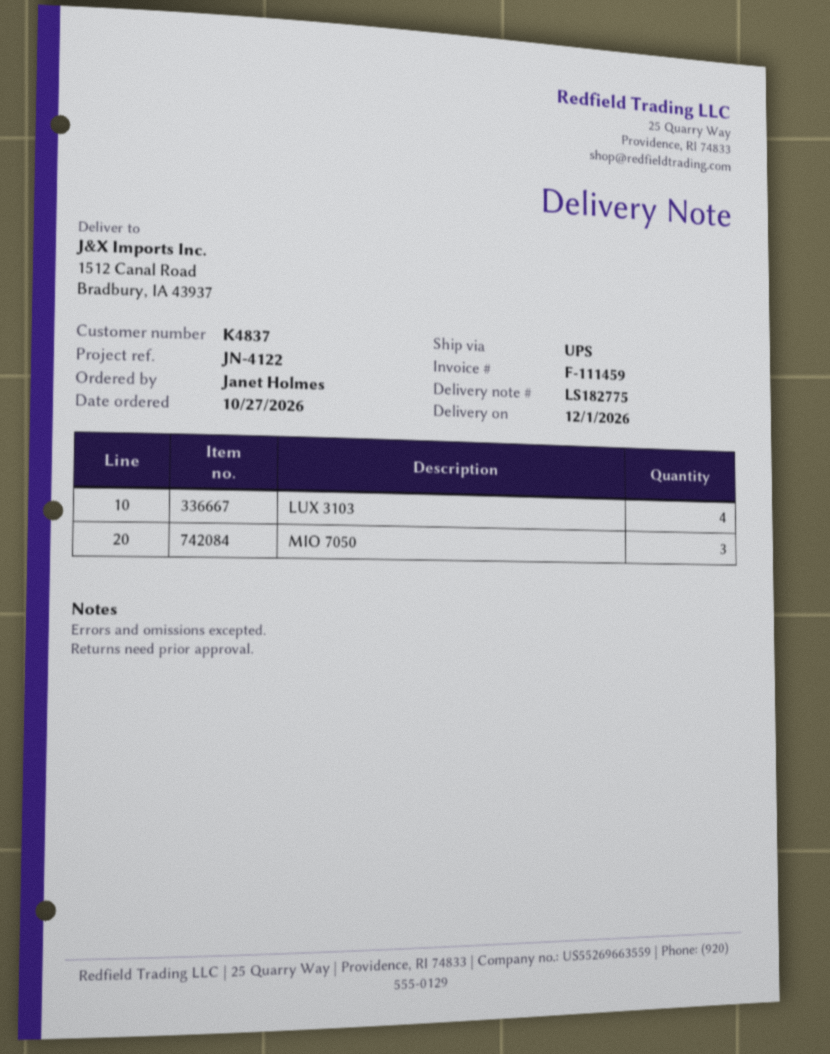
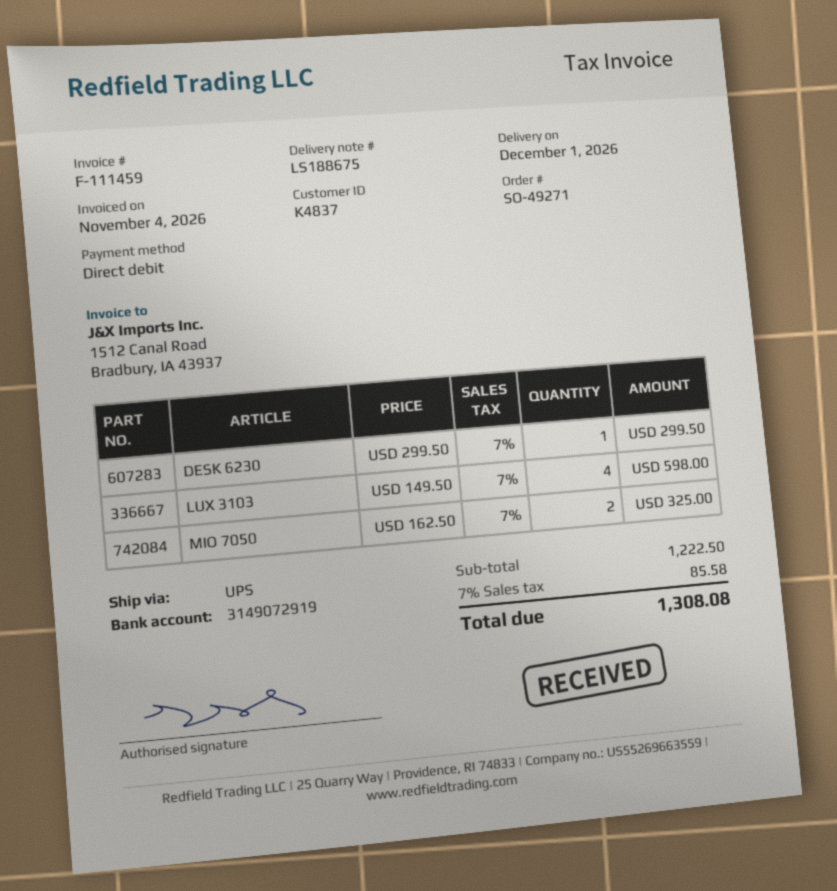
delivery note number: LS182775 -> LS188675
MIO 7050: 3 -> 2
DESK 6230: none -> 1

